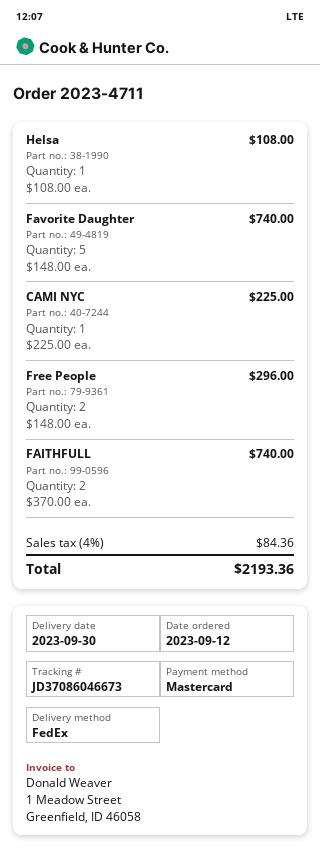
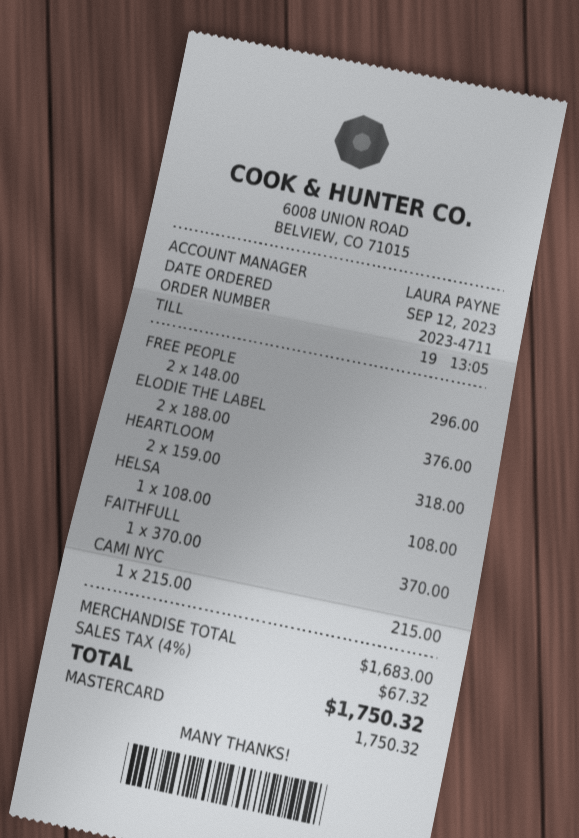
Favorite Daughter: 5 x 148.00 = 740.00 -> none
CAMI NYC: 1 x 225.00 = 225.00 -> 1 x 215.00 = 215.00
FAITHFULL: 2 x 370.00 = 740.00 -> 1 x 370.00 = 370.00
ELODIE THE LABEL: none -> 2 x 188.00 = 376.00
HEARTLOOM: none -> 2 x 159.00 = 318.00
tax: 4% = 84.36 -> 4% = 67.32
total: 2193.36 -> 1750.32

